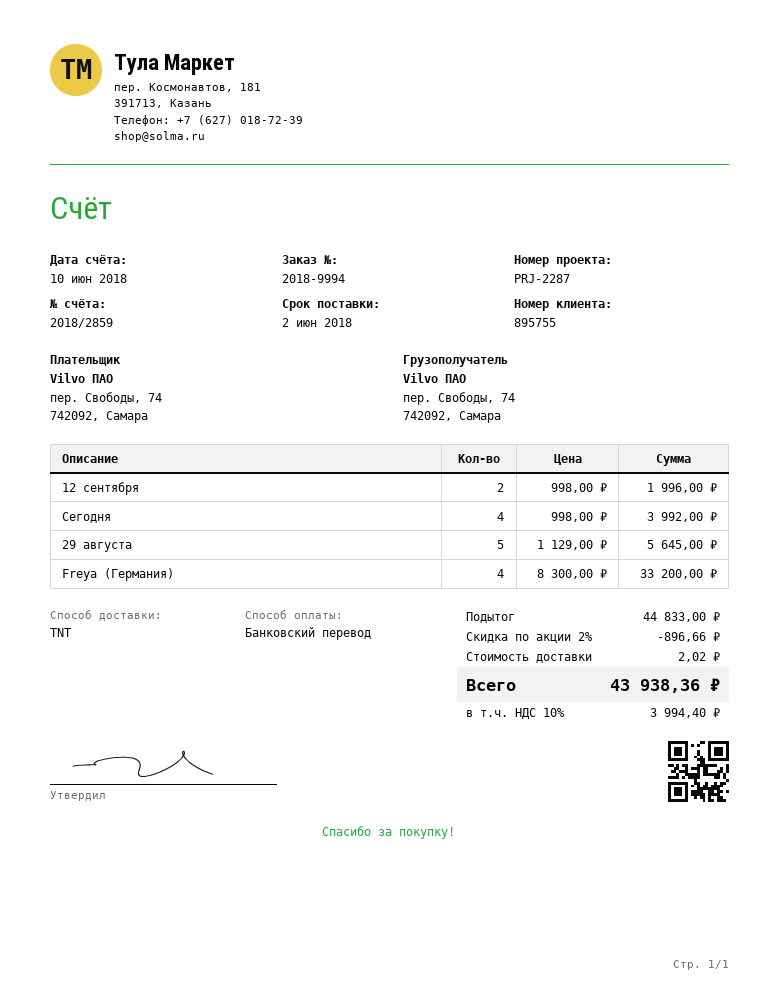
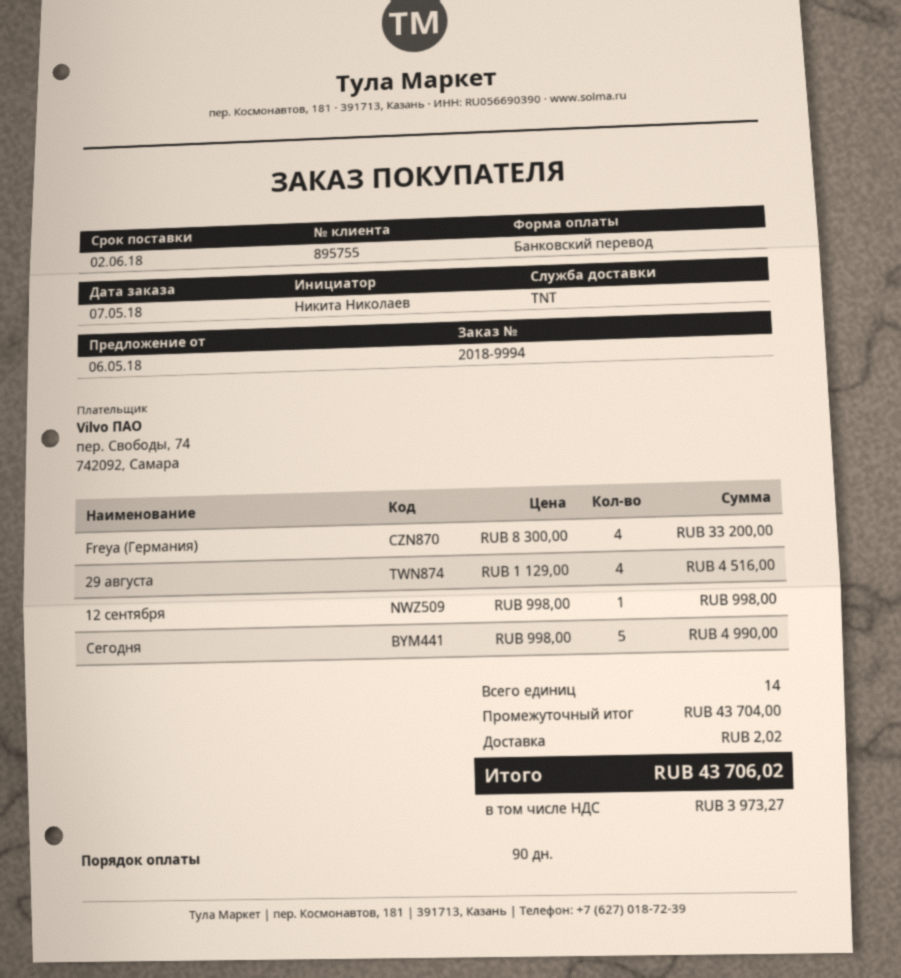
12 сентября: 2 x 998.00 = 1996.00 -> 1 x 998.00 = 998.00
Сегодня: 4 x 998.00 = 3992.00 -> 5 x 998.00 = 4990.00
29 августа: 5 x 1129.00 = 5645.00 -> 4 x 1129.00 = 4516.00
subtotal: 44833.00 -> 43704.00
discount: 2% = 896.66 -> none
tax: 3994.40 -> 3973.27
total: 43938.36 -> 43706.02

